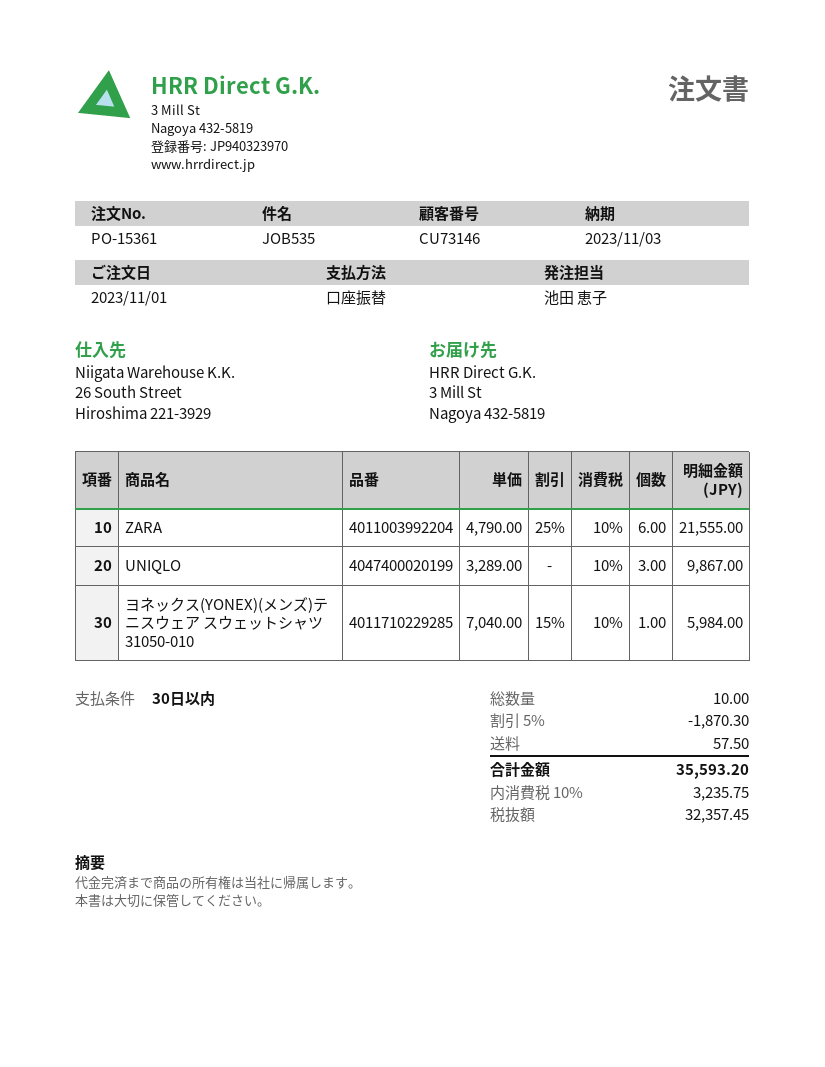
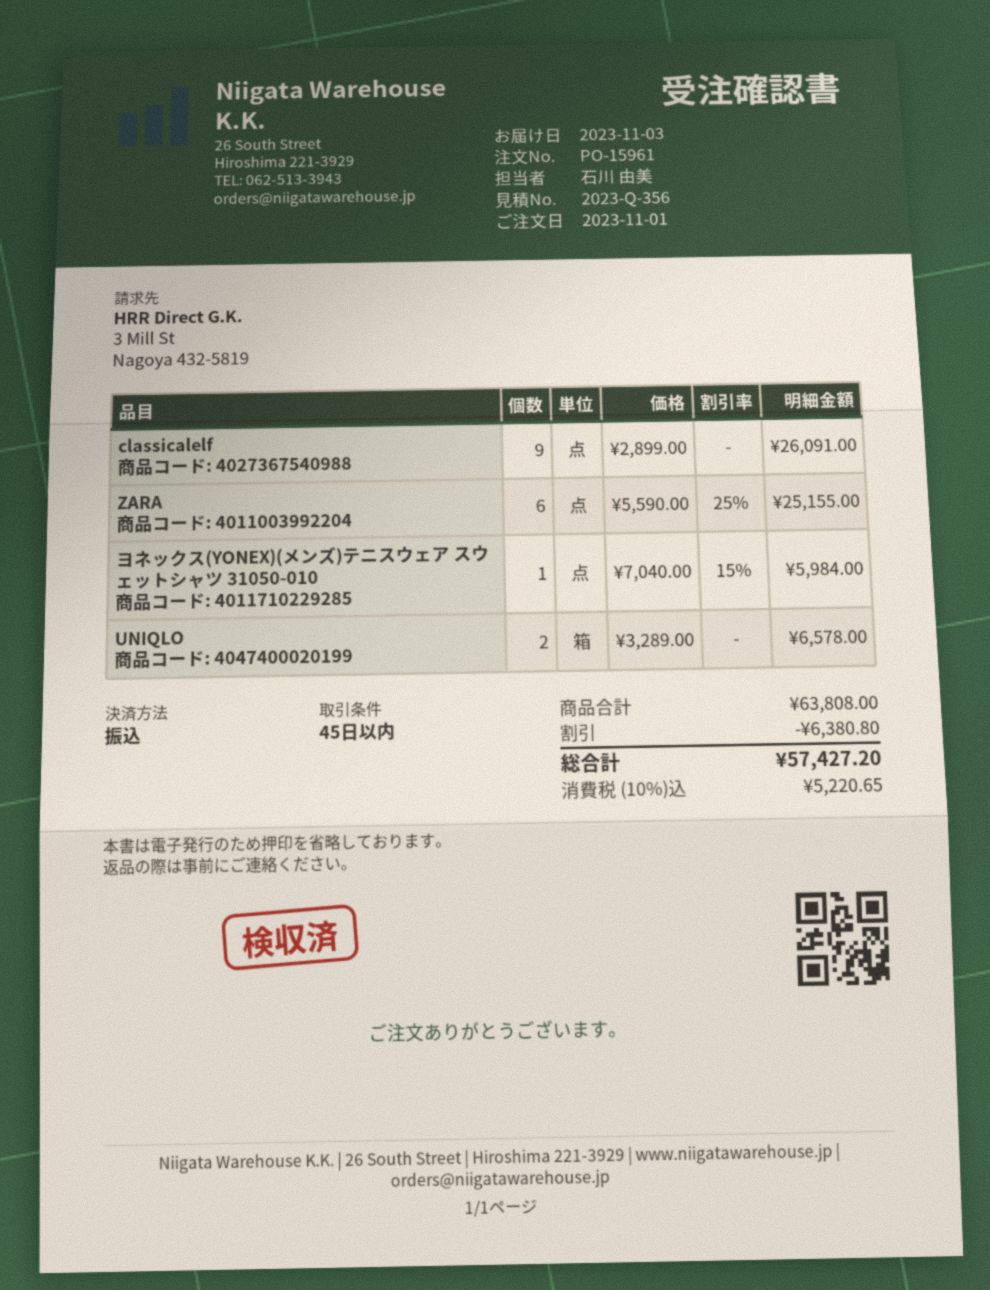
order number: PO-15361 -> PO-15961
payment terms: 30 days -> 45 days
payment method: direct debit -> bank transfer
ZARA: 6 x 4790.00 - 25% = 21555.00 -> 6 x 5590.00 - 25% = 25155.00
UNIQLO: 3 x 3289.00 = 9867.00 -> 2 x 3289.00 = 6578.00
classicalelf: none -> 9 x 2899.00 = 26091.00
discount: 1870.30 -> 6380.80
shipping: 57.50 -> none
tax: 10% = 3235.75 -> 10% = 5220.65
total: 35593.20 -> 57427.20

